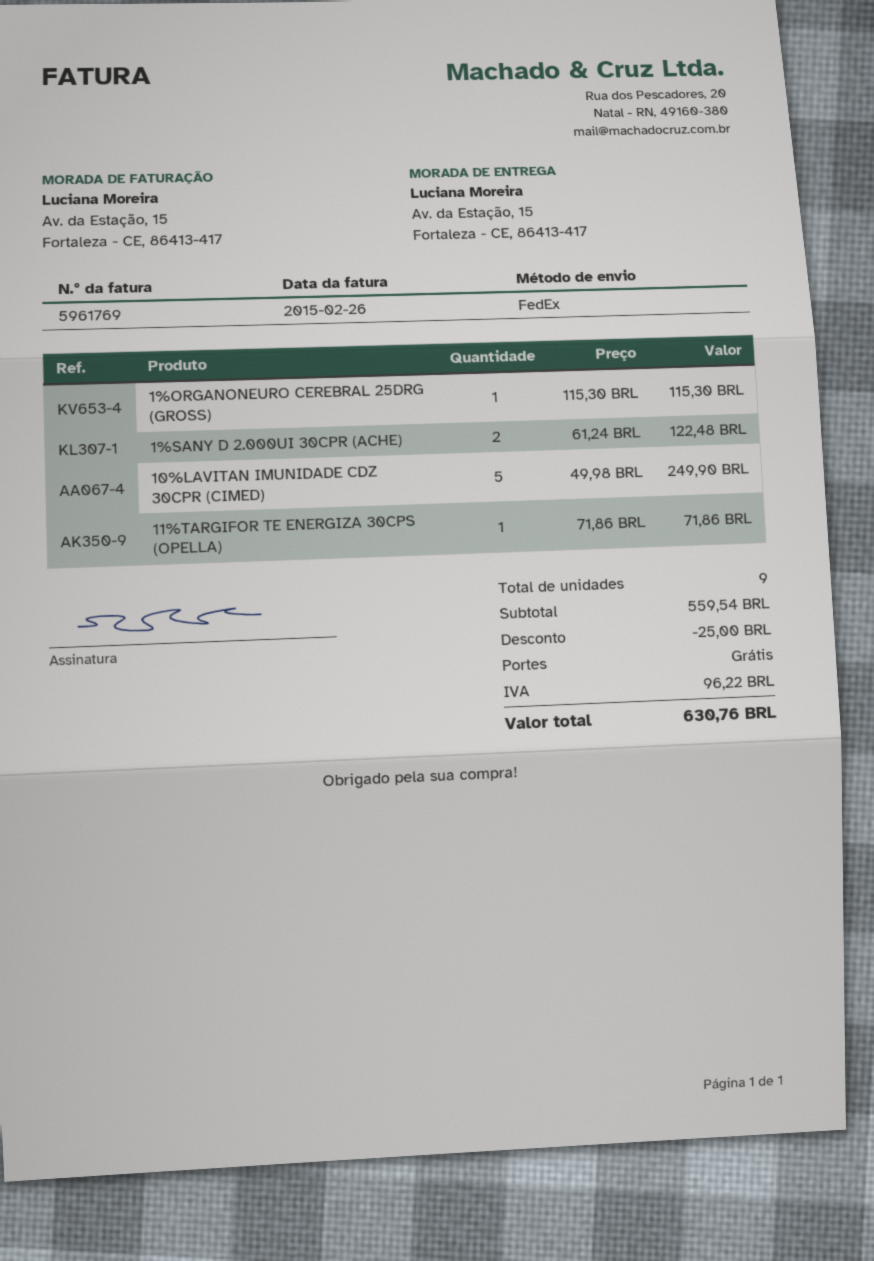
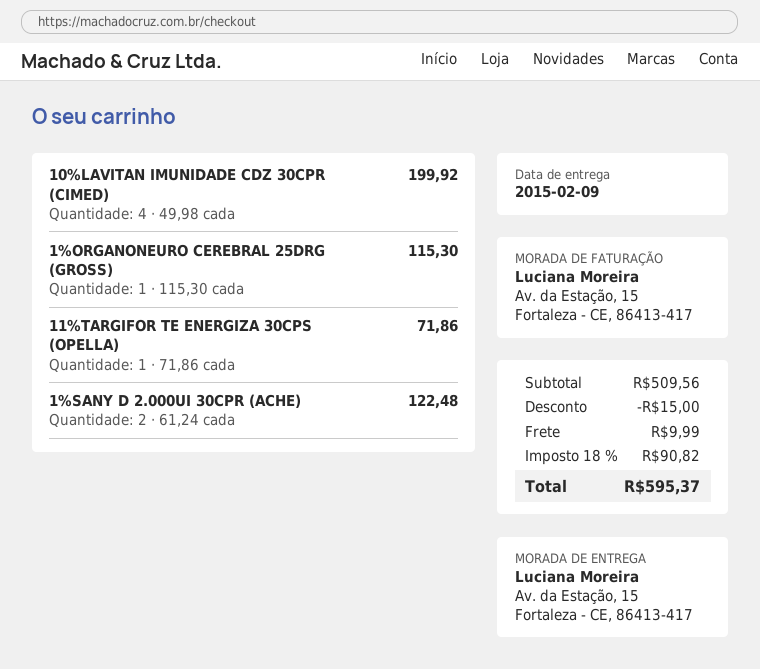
10%LAVITAN IMUNIDADE CDZ 30CPR (CIMED): 5 x 49.98 = 249.90 -> 4 x 49.98 = 199.92
subtotal: 559.54 -> 509.56
discount: 25.00 -> 15.00
shipping: 0.00 -> 9.99
tax: 96.22 -> 90.82
total: 630.76 -> 595.37

